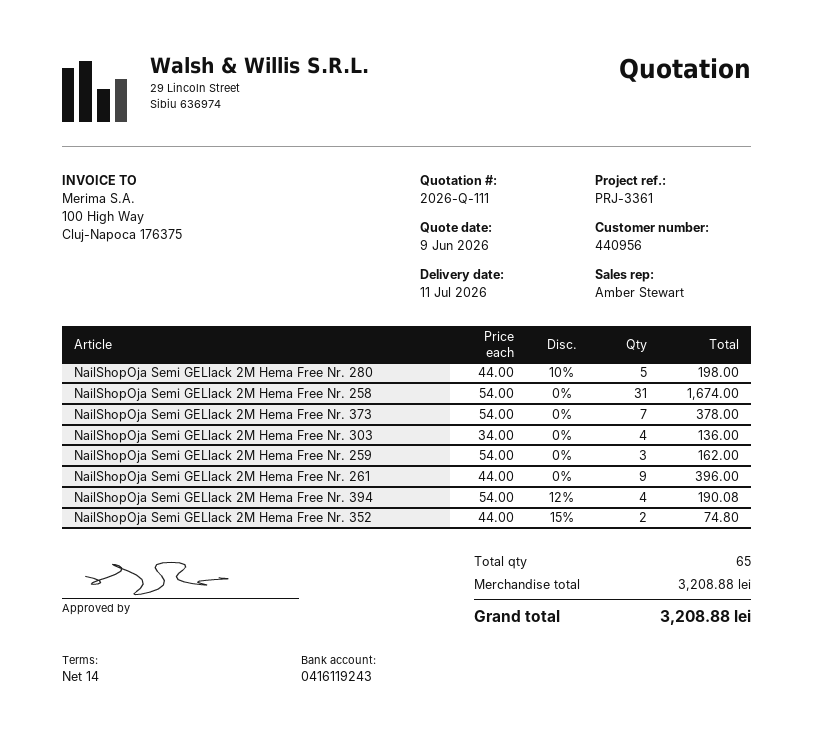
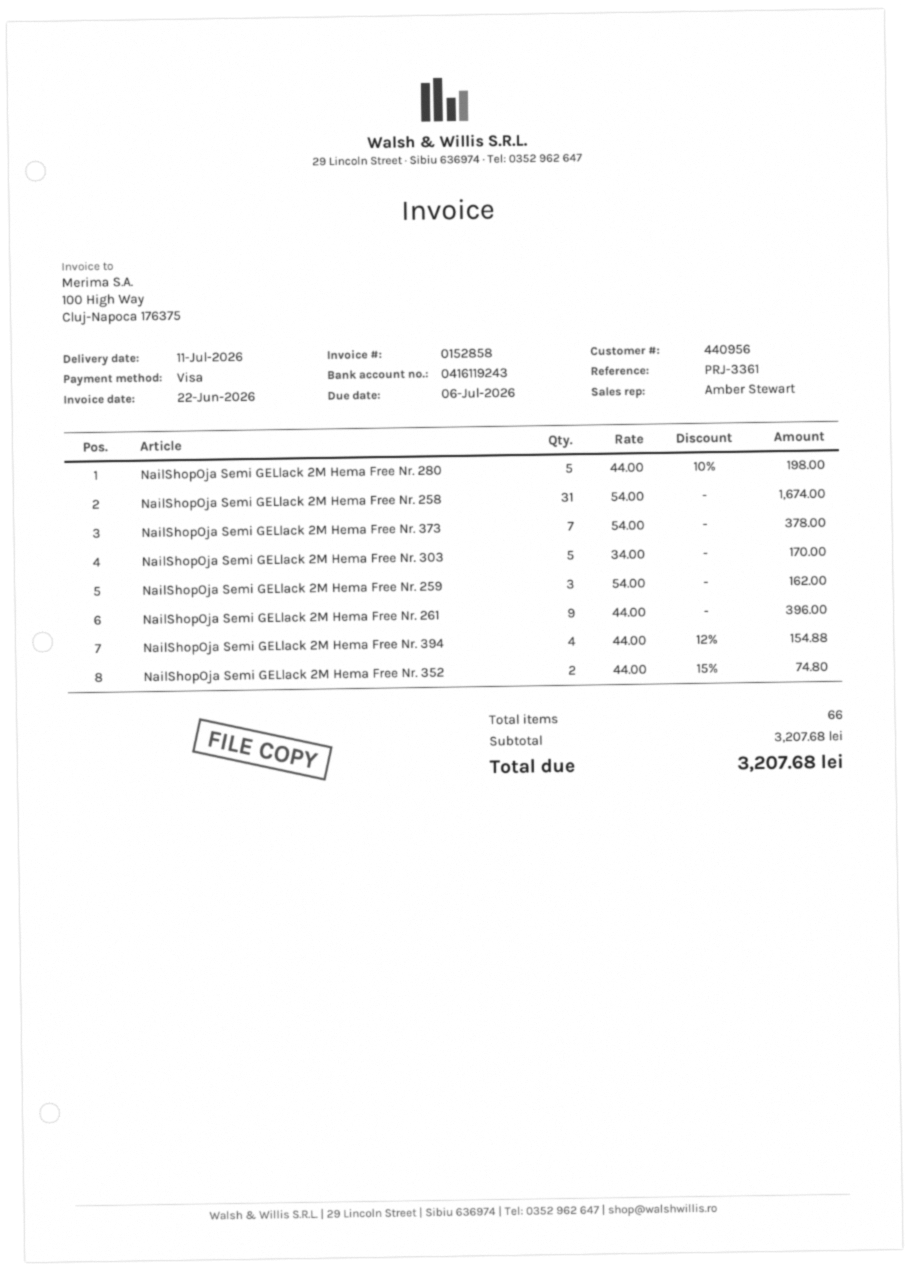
NailShopOja Semi GELlack 2M Hema Free Nr. 303: 4 x 34.00 = 136.00 -> 5 x 34.00 = 170.00
NailShopOja Semi GELlack 2M Hema Free Nr. 394: 4 x 54.00 - 12% = 190.08 -> 4 x 44.00 - 12% = 154.88
total quantity: 65 -> 66
subtotal: 3208.88 -> 3207.68
total: 3208.88 -> 3207.68

